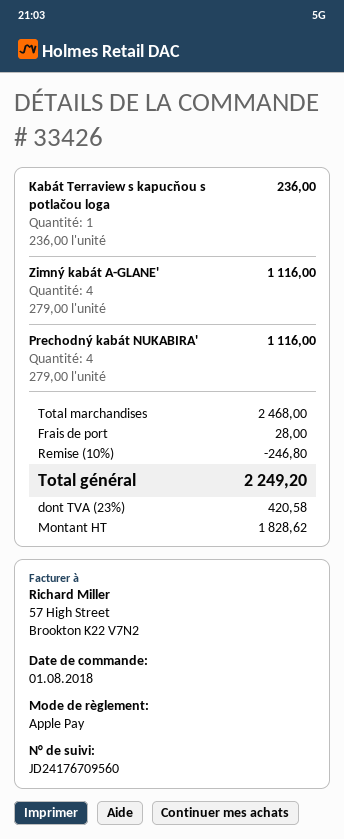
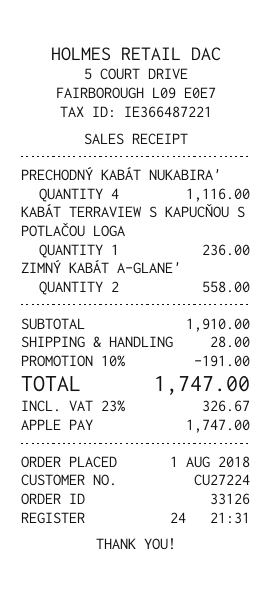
order number: 33426 -> 33126
Zimný kabát A-GLANE': 4 for 1116.00 -> 2 for 558.00
subtotal: 2468.00 -> 1910.00
discount: 10% = 246.80 -> 10% = 191.00
tax: 23% = 420.58 -> 23% = 326.67
total: 2249.20 -> 1747.00

